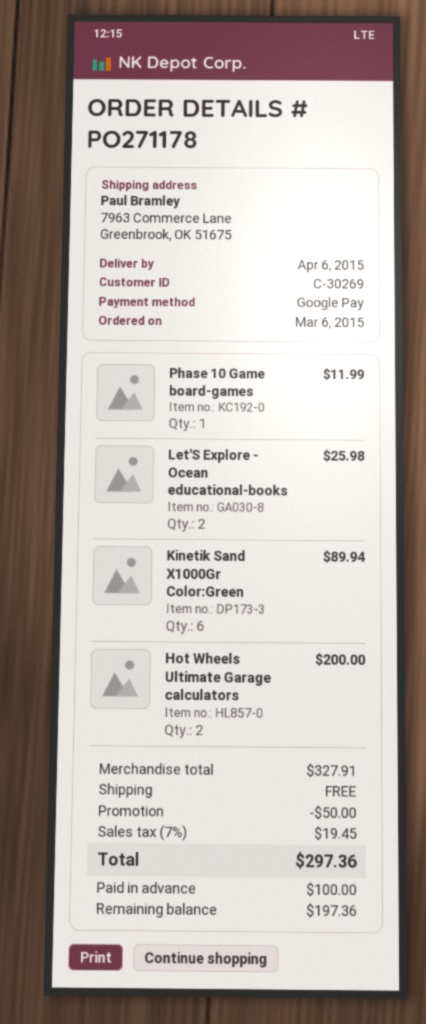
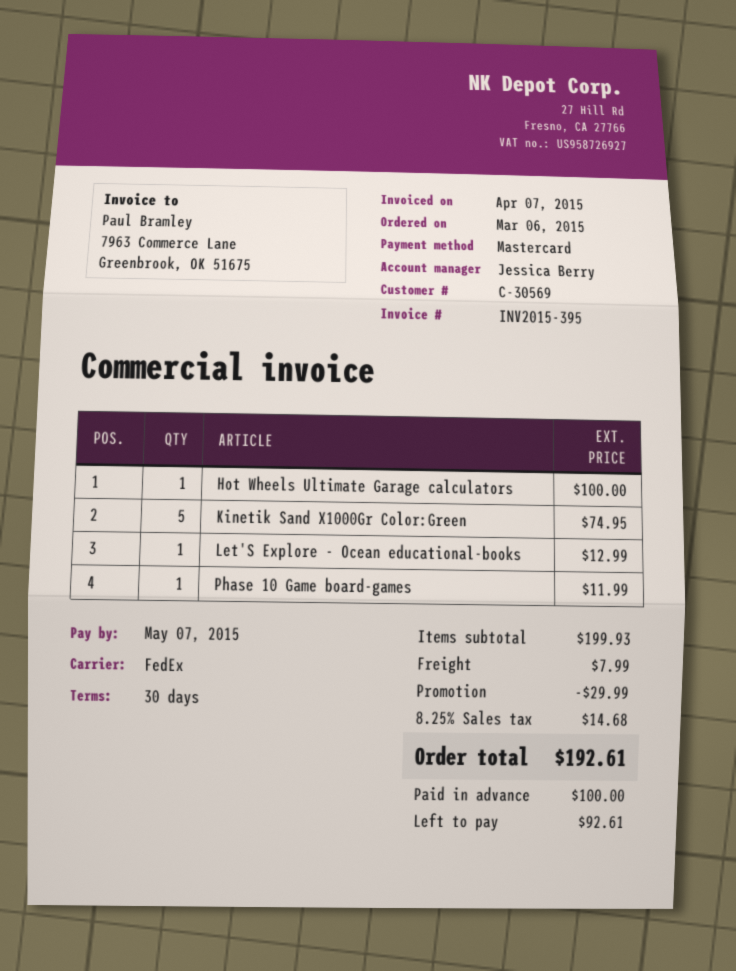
customer number: C-30269 -> C-30569
payment method: Google Pay -> Mastercard
Let'S Explore - Ocean educational-books: 2 for 25.98 -> 1 for 12.99
Kinetik Sand X1000Gr Color:Green: 6 for 89.94 -> 5 for 74.95
Hot Wheels Ultimate Garage calculators: 2 for 200.00 -> 1 for 100.00
subtotal: 327.91 -> 199.93
discount: 50.00 -> 29.99
shipping: 0.00 -> 7.99
tax: 7% = 19.45 -> 8.25% = 14.68
total: 297.36 -> 192.61
balance: 197.36 -> 92.61

